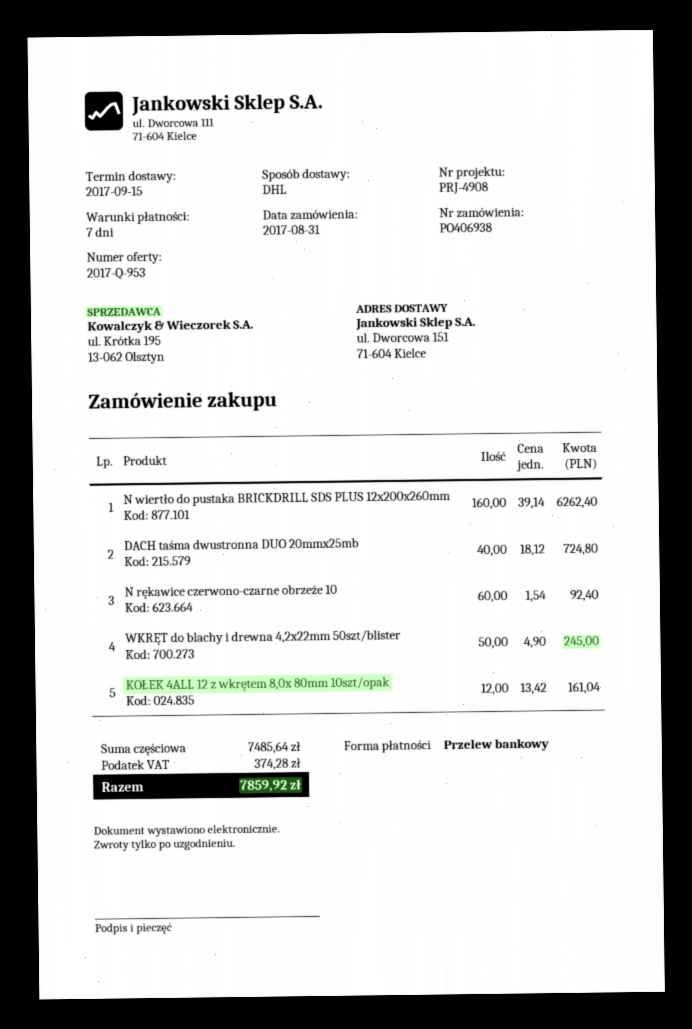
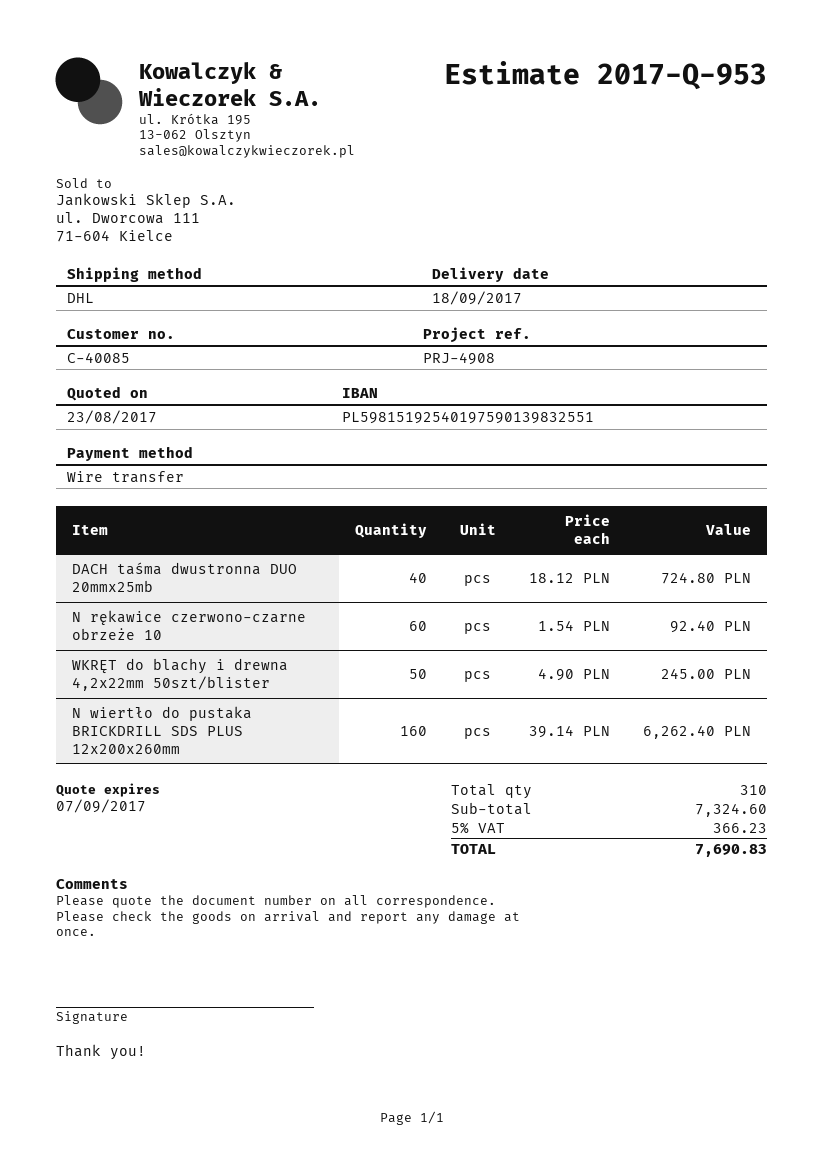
delivery date: 2017-09-15 -> 2017-09-18
KOŁEK 4ALL 12 z wkrętem 8,0x 80mm 10szt/opak: 12 x 13.42 = 161.04 -> none
subtotal: 7485.64 -> 7324.60
tax: 374.28 -> 366.23
total: 7859.92 -> 7690.83

